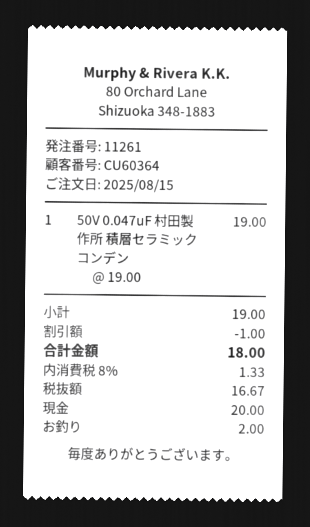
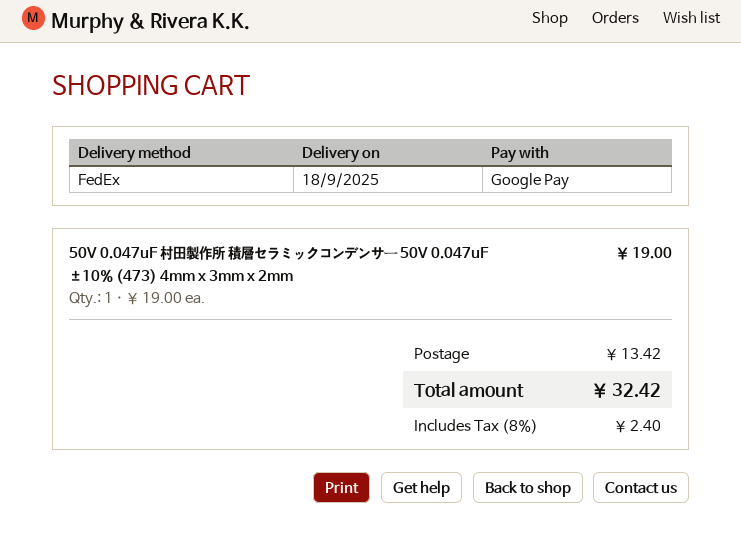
payment method: cash -> Google Pay
discount: 1.00 -> none
shipping: none -> 13.42
tax: 8% = 1.33 -> 8% = 2.40
total: 18.00 -> 32.42

